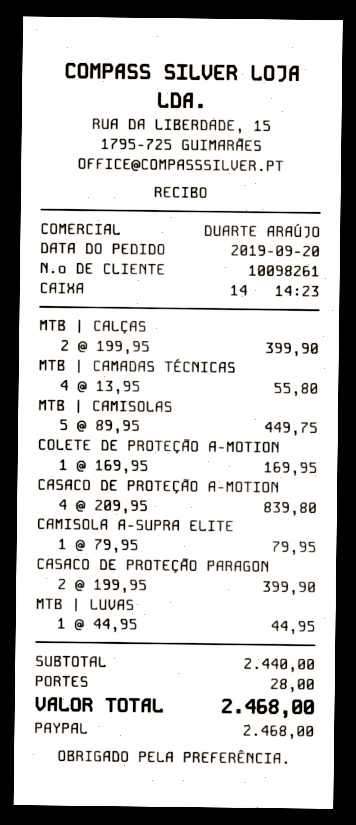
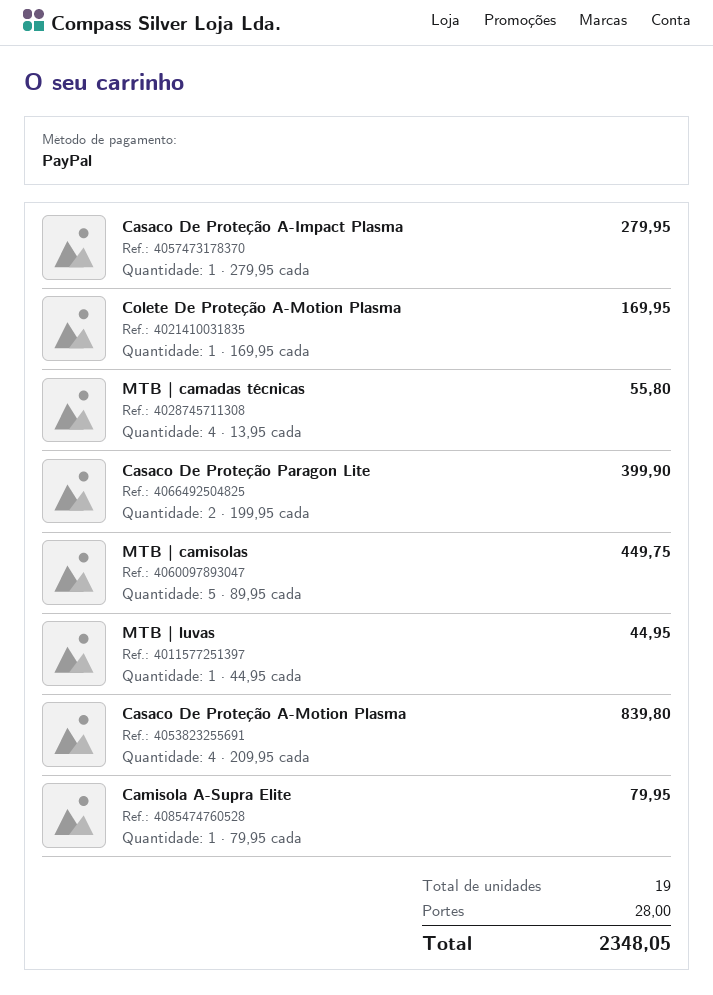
MTB | CALÇAS: 2 x 199.95 = 399.90 -> none
Casaco De Proteção A-Impact Plasma: none -> 1 x 279.95 = 279.95
total: 2468.00 -> 2348.05

